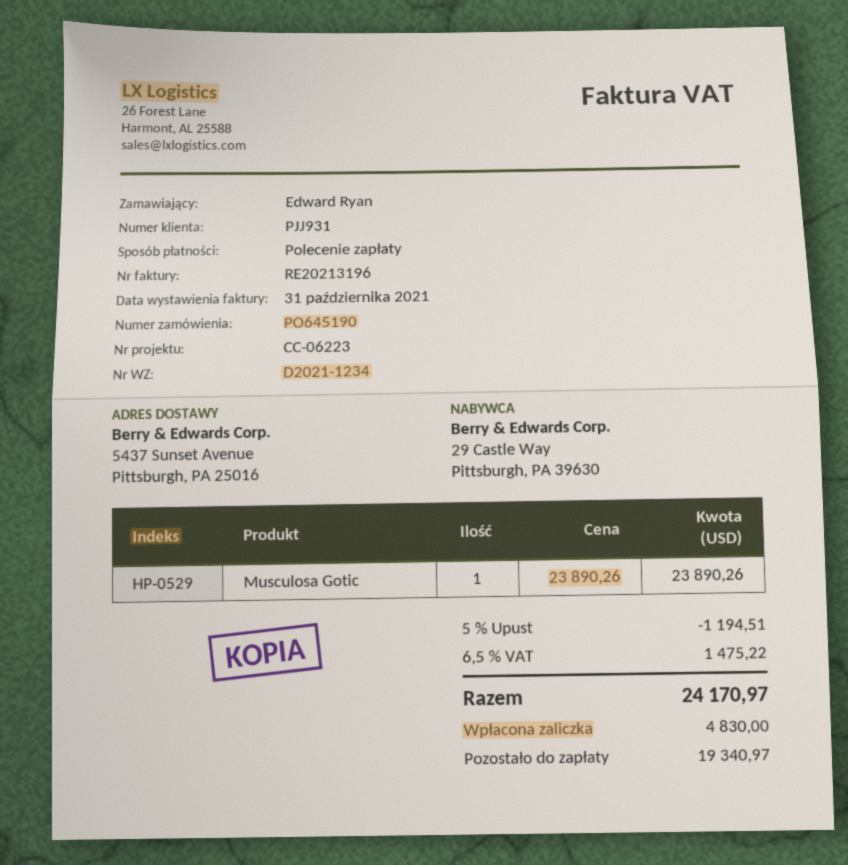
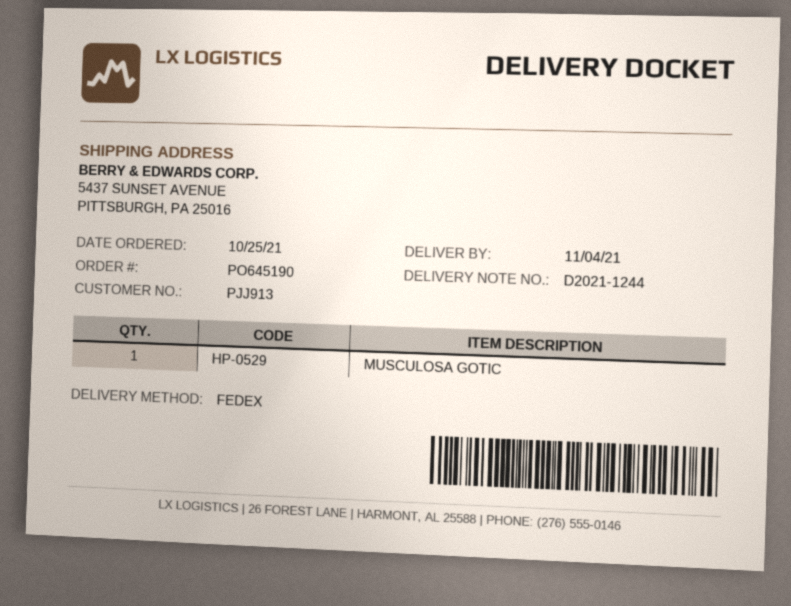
delivery note number: D2021-1234 -> D2021-1244
customer number: PJJ931 -> PJJ913

